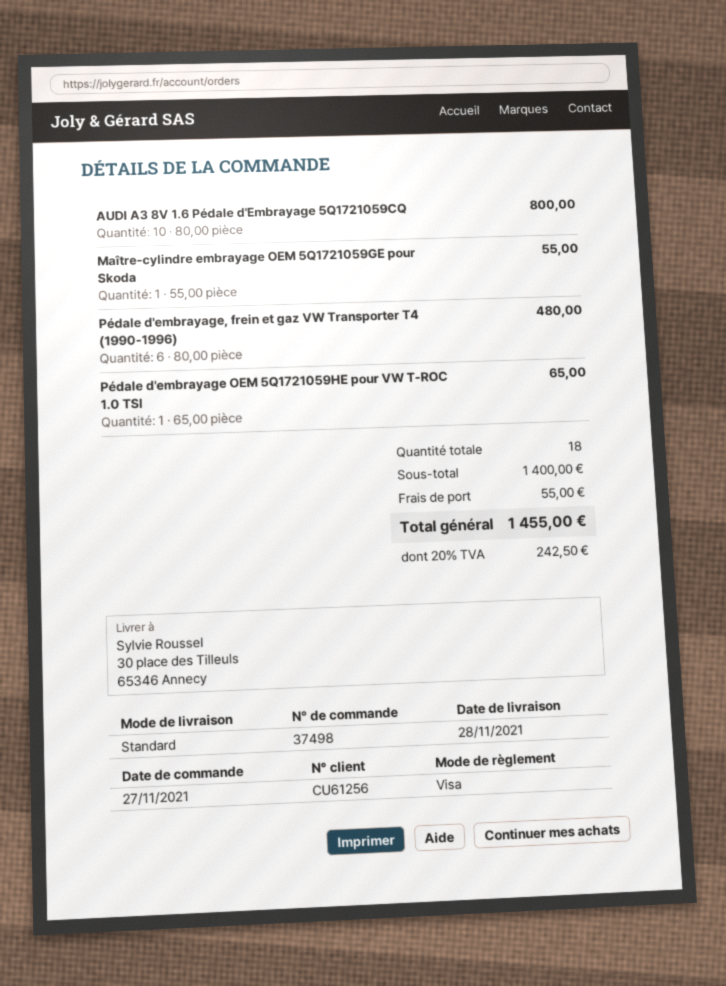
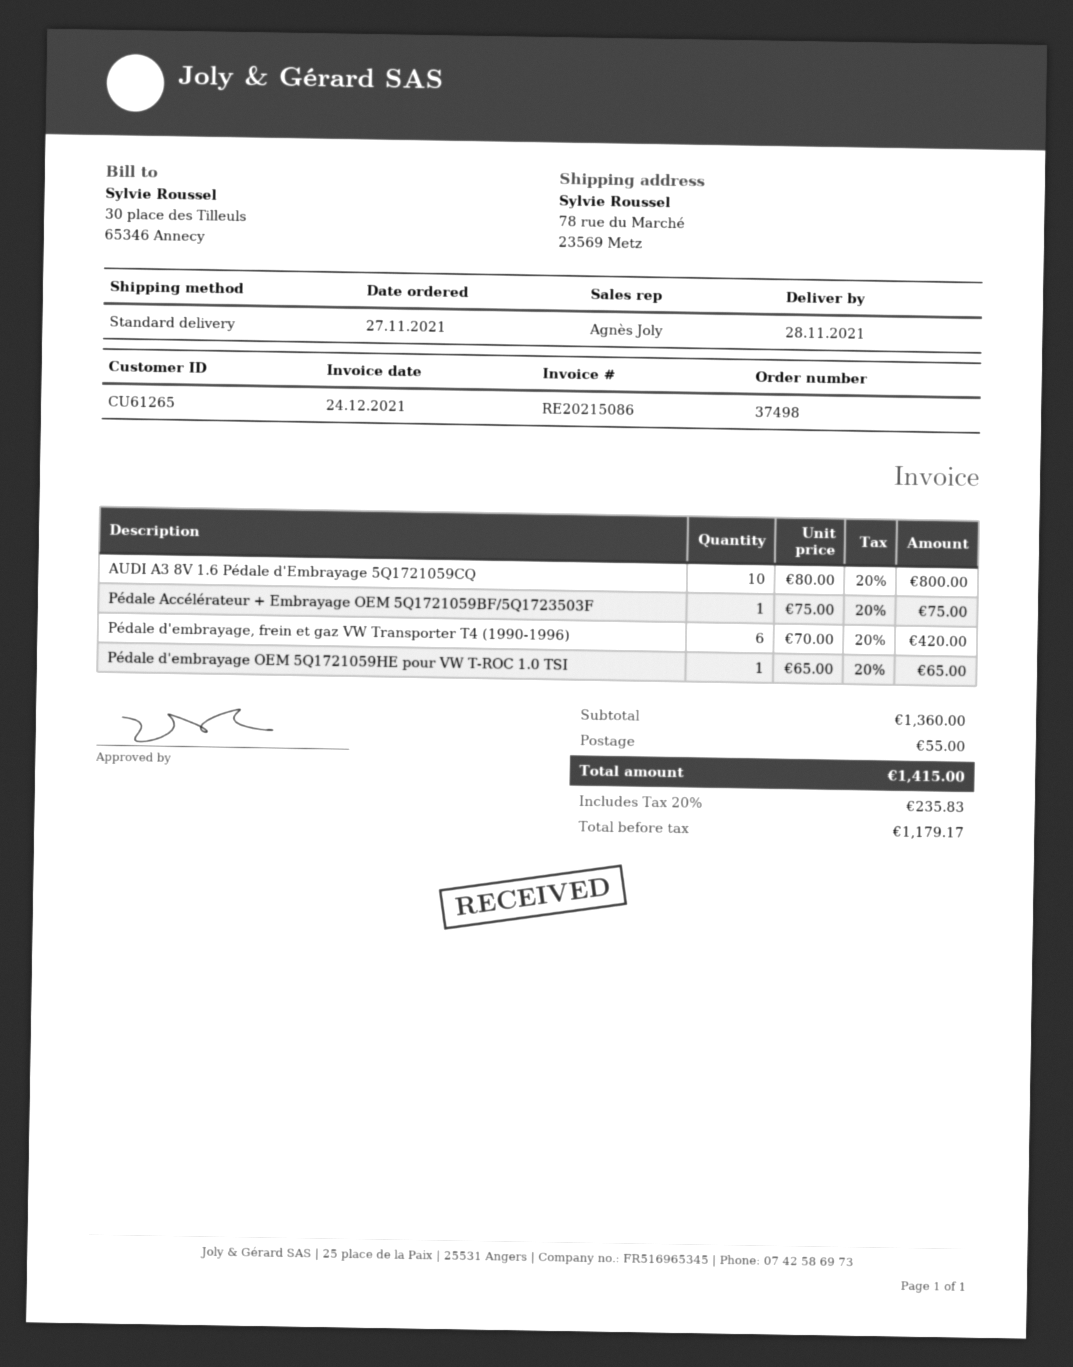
customer number: CU61256 -> CU61265
ship to: 30 place des Tilleuls, 65346 Annecy -> 78 rue du Marché, 23569 Metz
Maître-cylindre embrayage OEM 5Q1721059GE pour Skoda: 1 x 55.00 = 55.00 -> none
Pédale d'embrayage, frein et gaz VW Transporter T4 (1990-1996): 6 x 80.00 = 480.00 -> 6 x 70.00 = 420.00
Pédale Accélérateur + Embrayage OEM 5Q1721059BF/5Q1723503F: none -> 1 x 75.00 = 75.00
subtotal: 1400.00 -> 1360.00
tax: 20% = 242.50 -> 20% = 235.83
total: 1455.00 -> 1415.00

